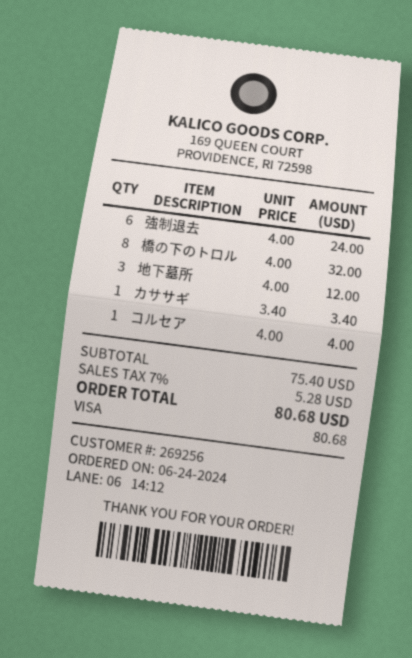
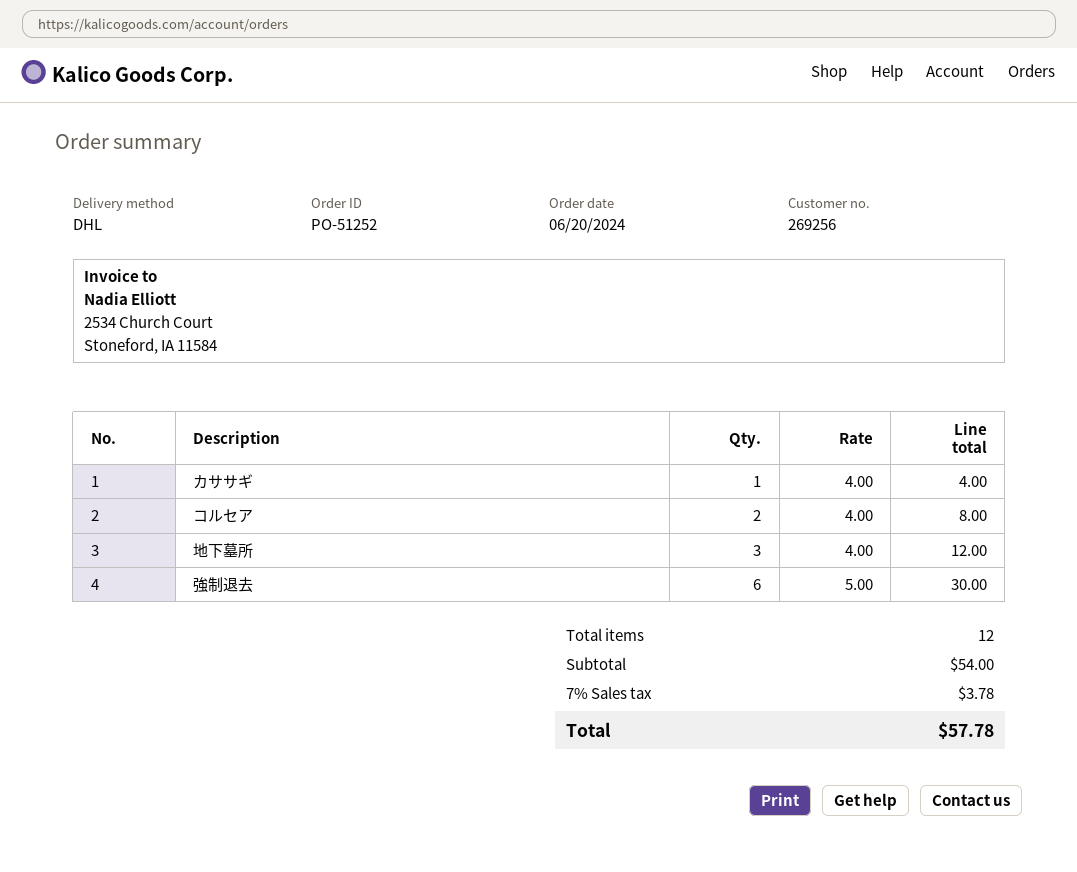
order date: 2024-06-24 -> 2024-06-20
強制退去: 6 x 4.00 = 24.00 -> 6 x 5.00 = 30.00
橋の下のトロル: 8 x 4.00 = 32.00 -> none
カササギ: 1 x 3.40 = 3.40 -> 1 x 4.00 = 4.00
コルセア: 1 x 4.00 = 4.00 -> 2 x 4.00 = 8.00
subtotal: 75.40 -> 54.00
tax: 7% = 5.28 -> 7% = 3.78
total: 80.68 -> 57.78

